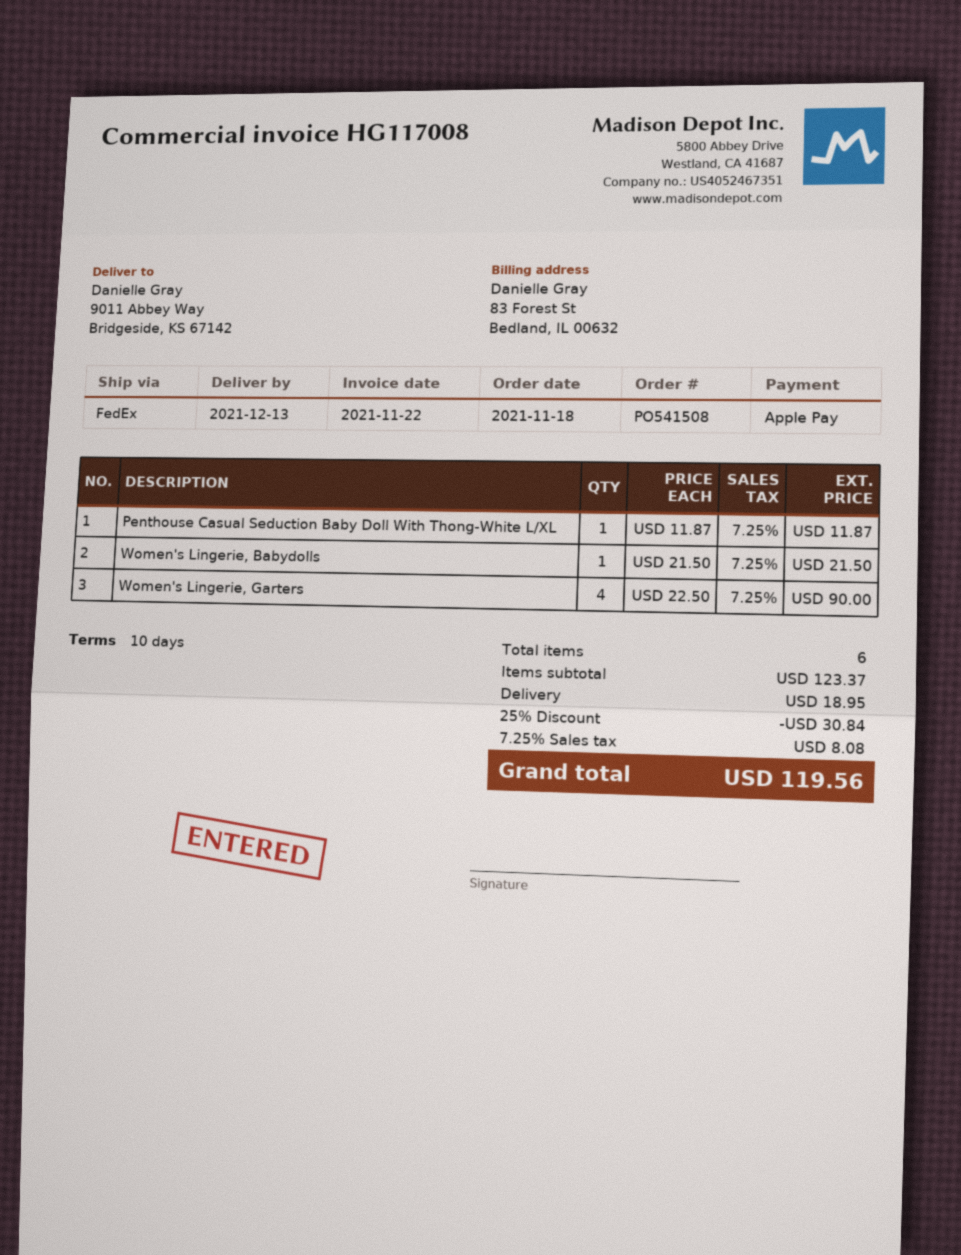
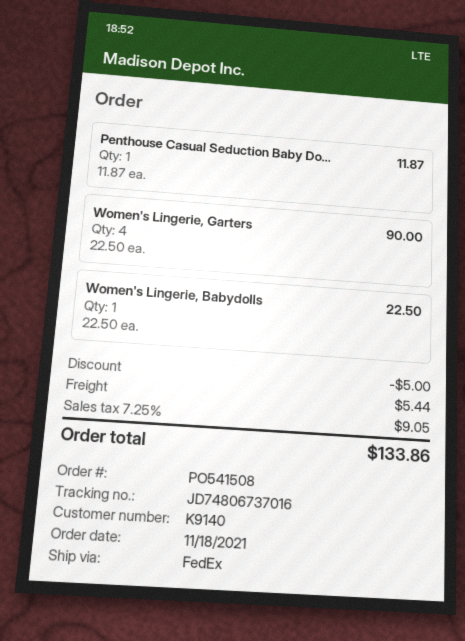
Women's Lingerie, Babydolls: 1 x 21.50 = 21.50 -> 1 x 22.50 = 22.50
discount: 30.84 -> 5.00
shipping: 18.95 -> 5.44
tax: 7.25% = 8.08 -> 7.25% = 9.05
total: 119.56 -> 133.86

